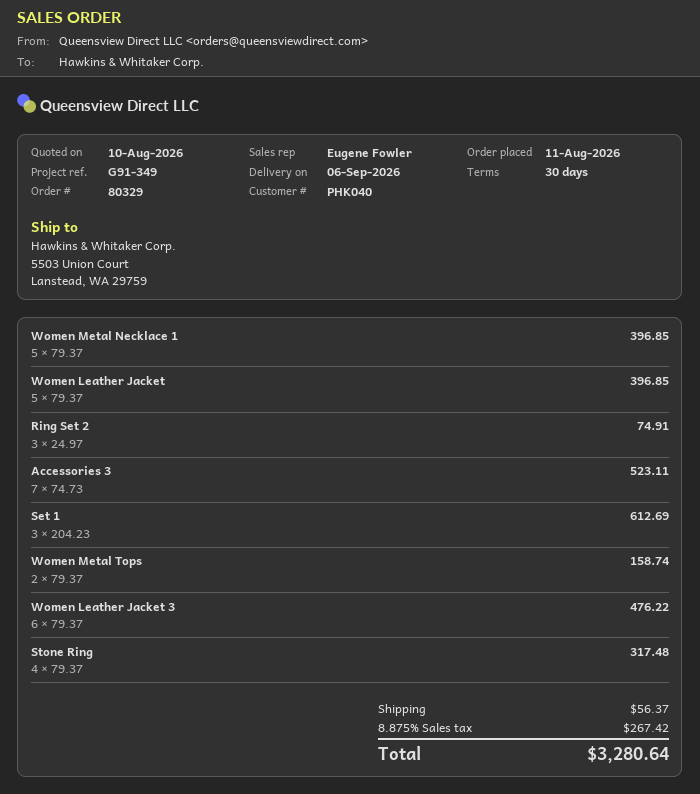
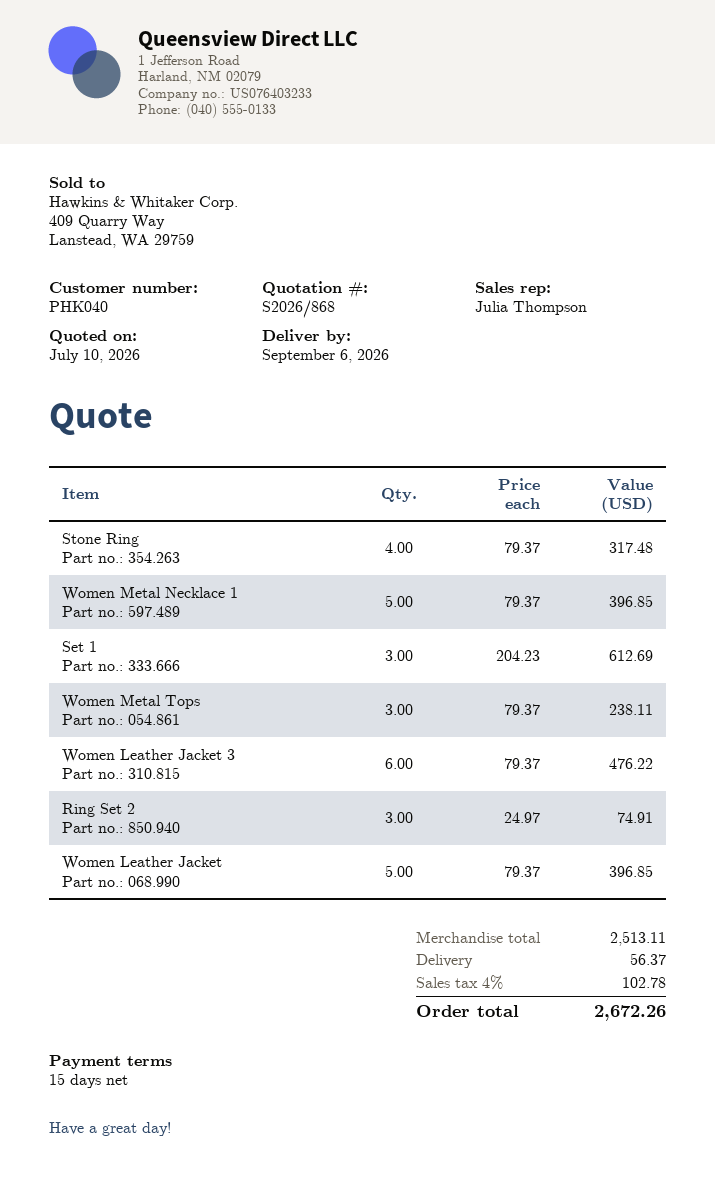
quote date: 2026-08-10 -> 2026-07-10
payment terms: 30 days -> 15 days
sales rep: Eugene Fowler -> Julia Thompson
Accessories 3: 7 x 74.73 = 523.11 -> none
Women Metal Tops: 2 x 79.37 = 158.74 -> 3 x 79.37 = 238.11
tax: 8.875% = 267.42 -> 4% = 102.78
total: 3280.64 -> 2672.26

